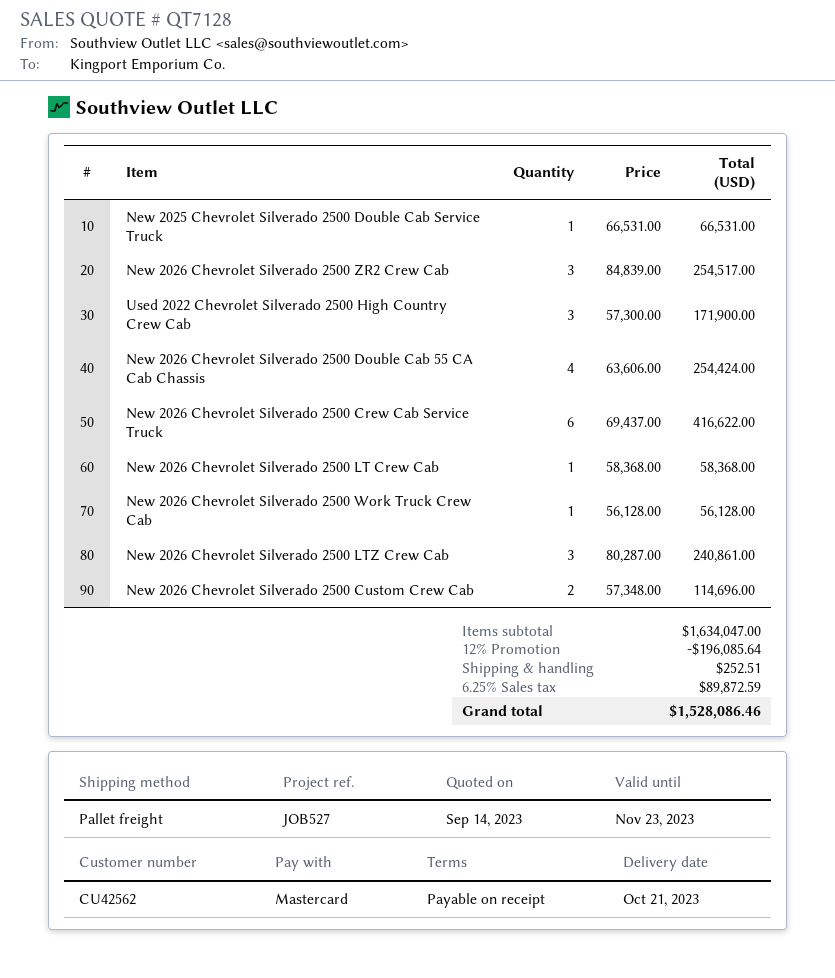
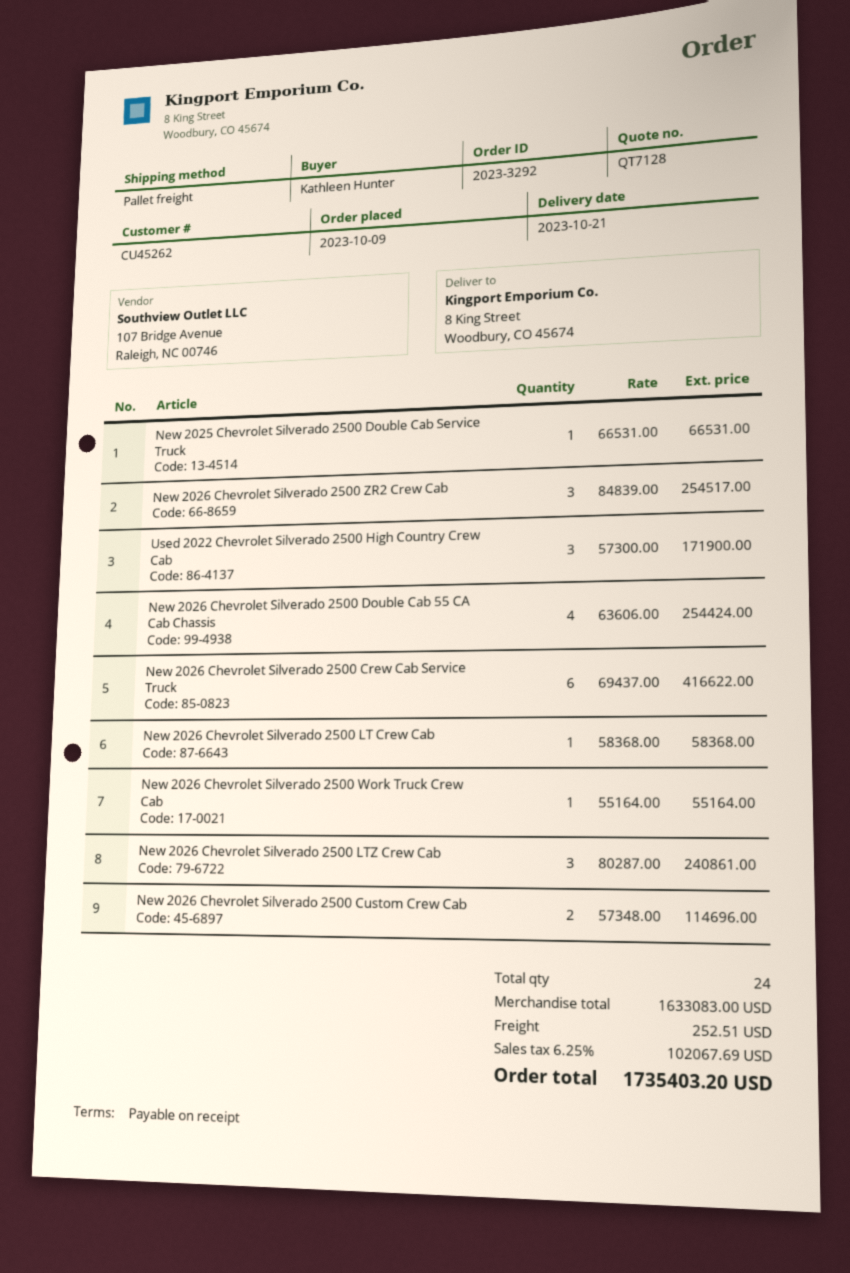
customer number: CU42562 -> CU45262
New 2026 Chevrolet Silverado 2500 Work Truck Crew Cab: 1 x 56128.00 = 56128.00 -> 1 x 55164.00 = 55164.00
subtotal: 1634047.00 -> 1633083.00
discount: 12% = 196085.64 -> none
tax: 6.25% = 89872.59 -> 6.25% = 102067.69
total: 1528086.46 -> 1735403.20

